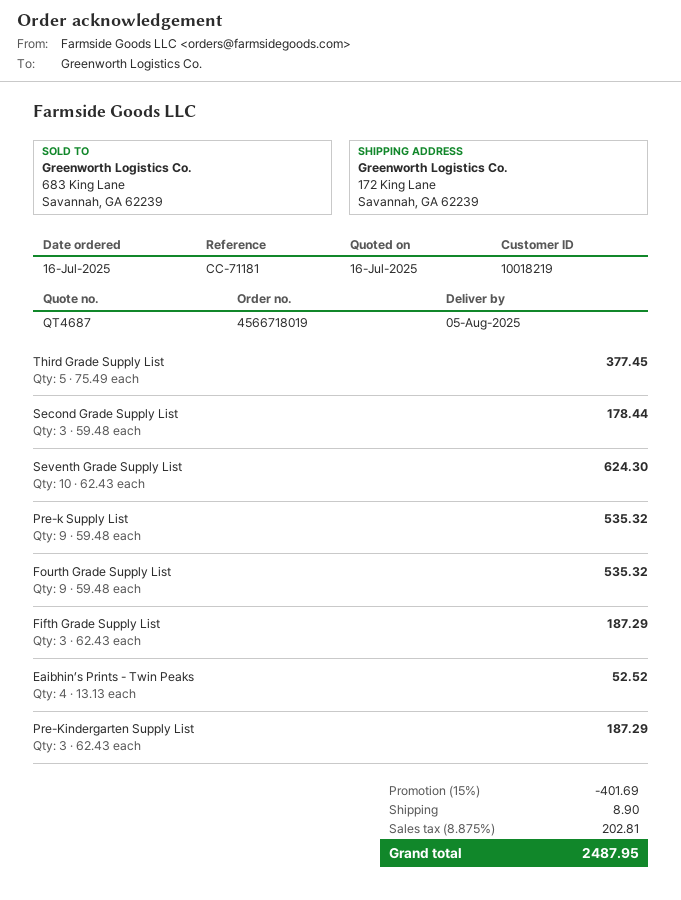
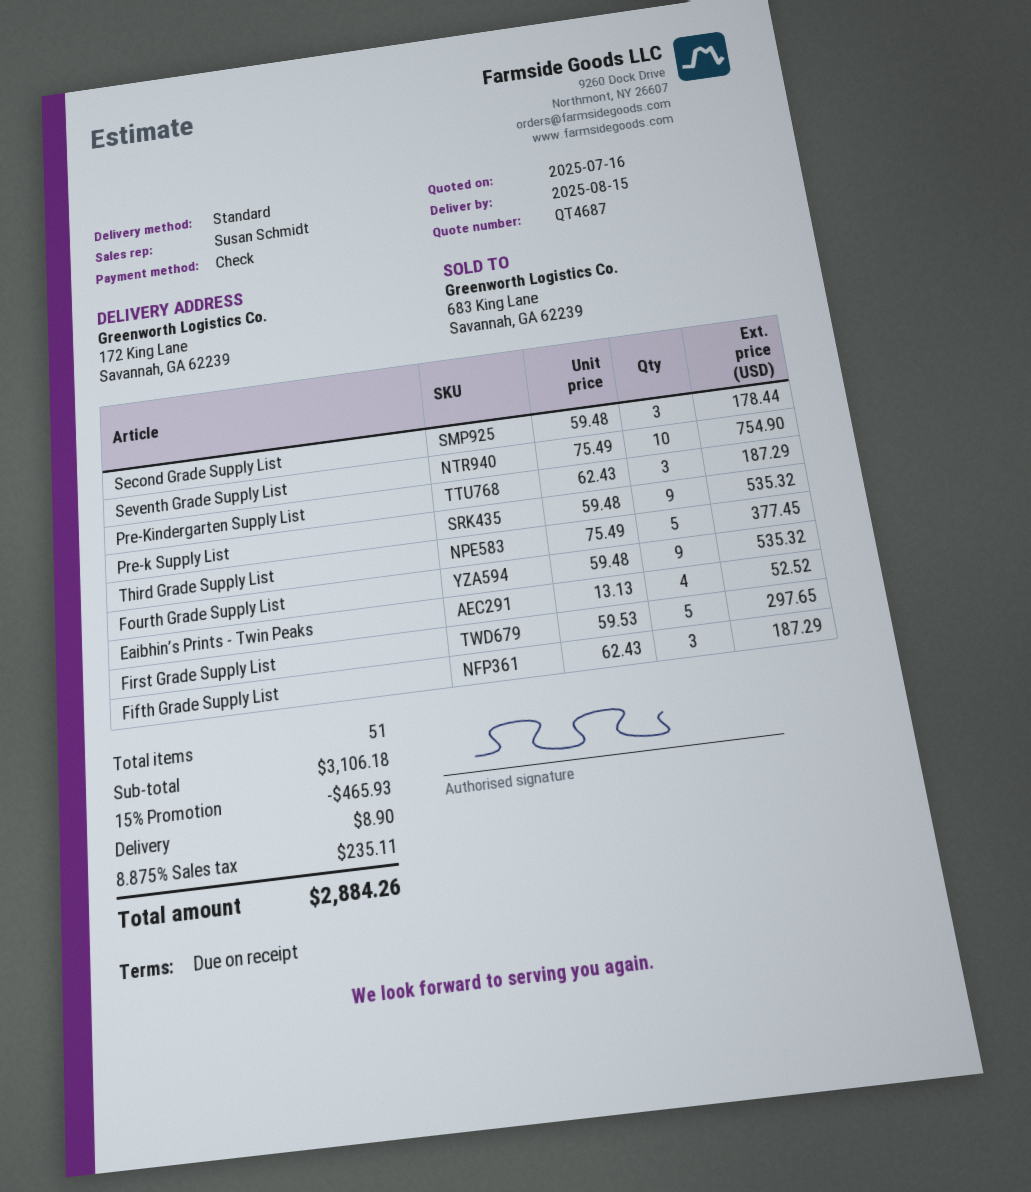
delivery date: 2025-08-05 -> 2025-08-15
Seventh Grade Supply List: 10 x 62.43 = 624.30 -> 10 x 75.49 = 754.90
First Grade Supply List: none -> 5 x 59.53 = 297.65
discount: 15% = 401.69 -> 15% = 465.93
tax: 8.875% = 202.81 -> 8.875% = 235.11
total: 2487.95 -> 2884.26

